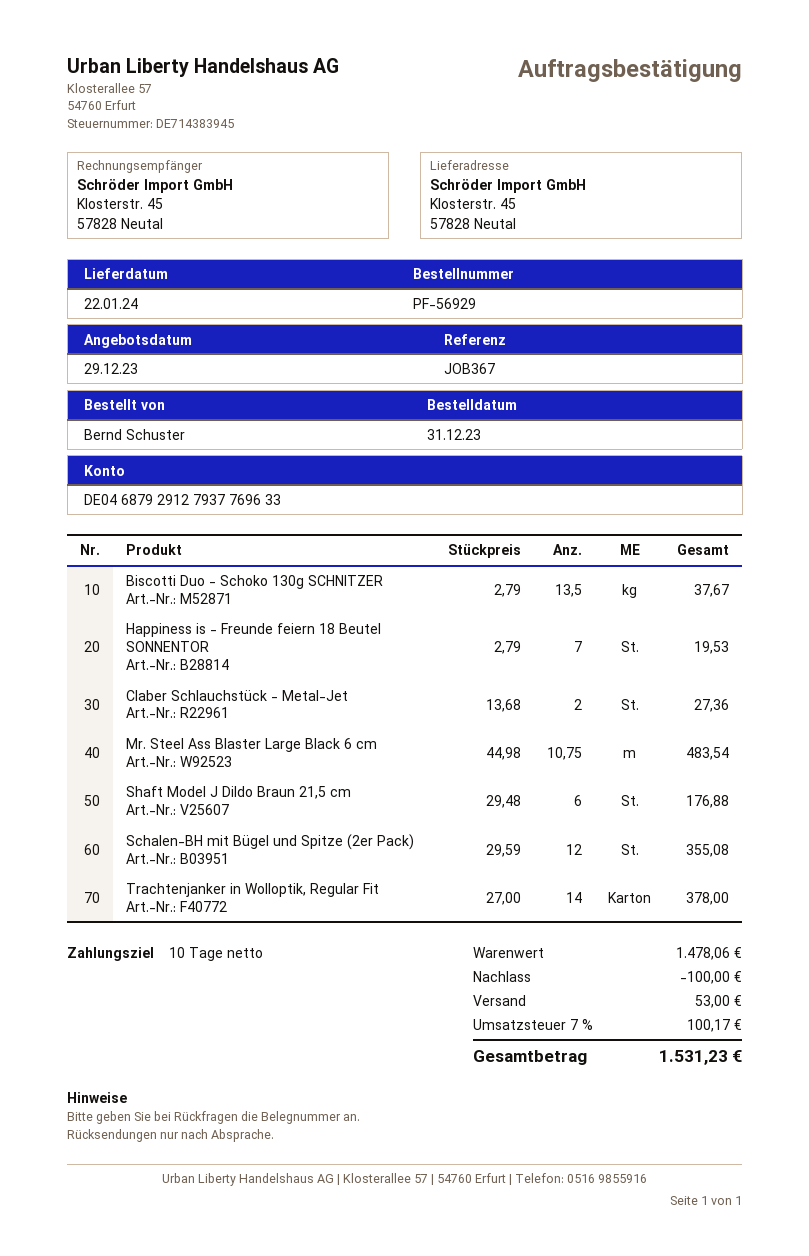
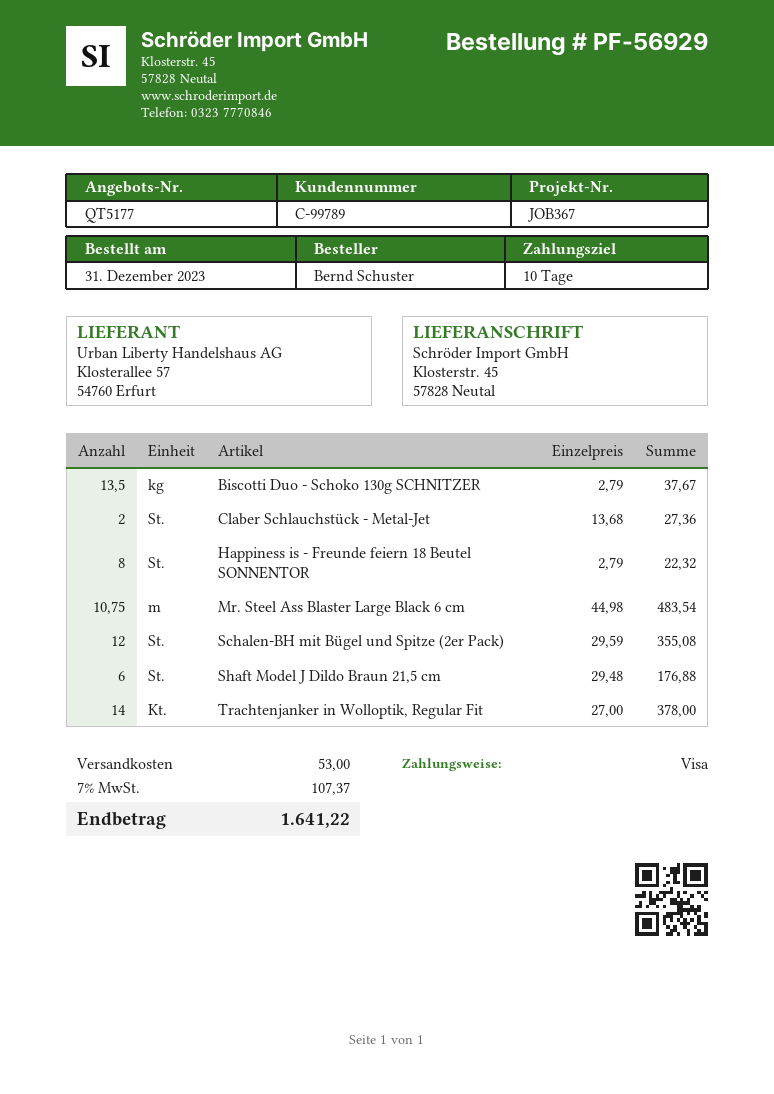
Happiness is - Freunde feiern 18 Beutel SONNENTOR: 7 x 2.79 = 19.53 -> 8 x 2.79 = 22.32
discount: 100.00 -> none
tax: 7% = 100.17 -> 7% = 107.37
total: 1531.23 -> 1641.22

